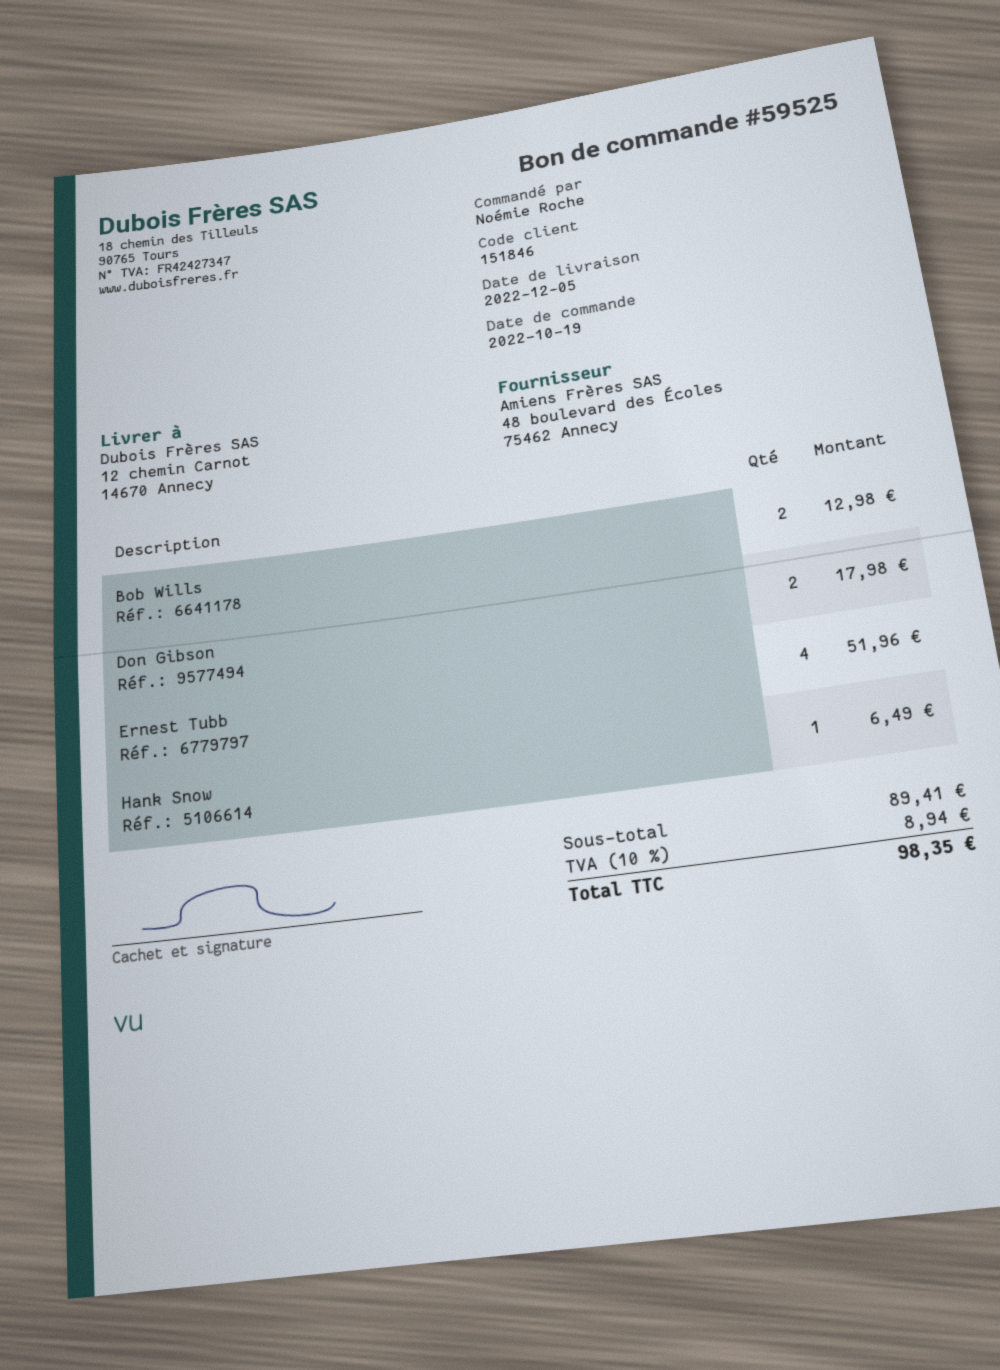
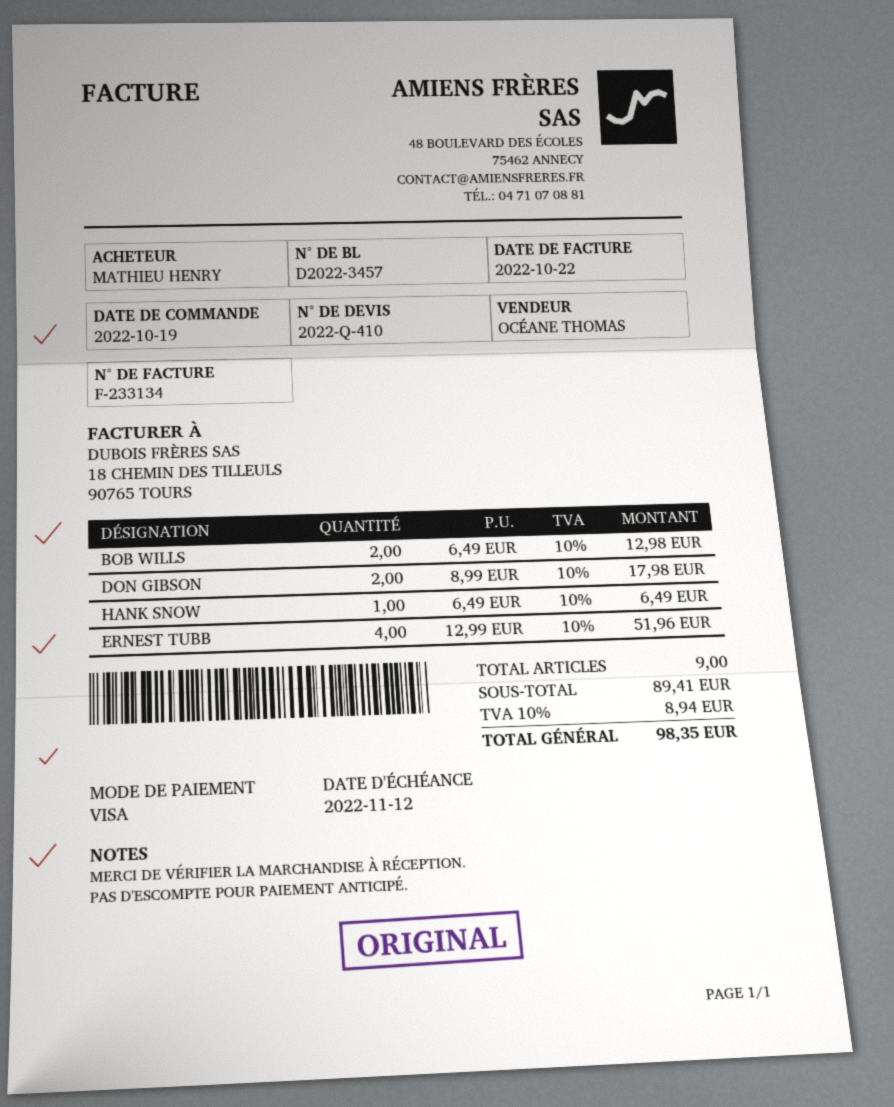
ordered by: Noémie Roche -> MATHIEU HENRY

